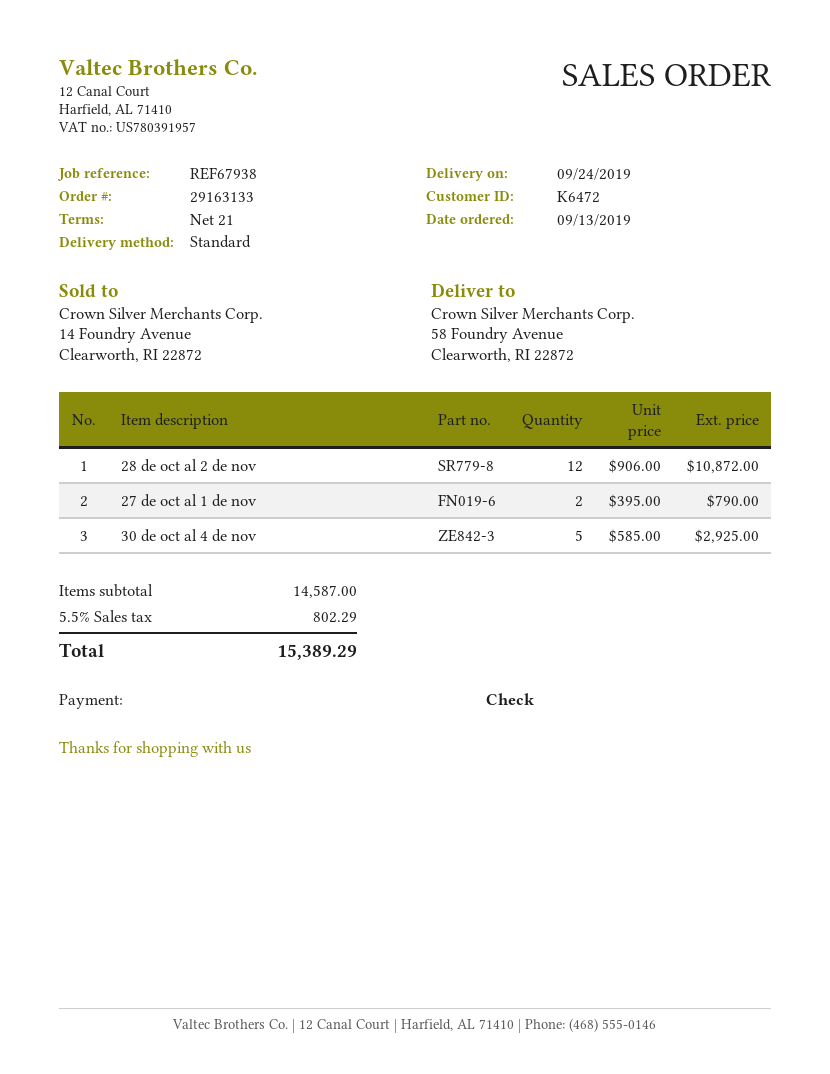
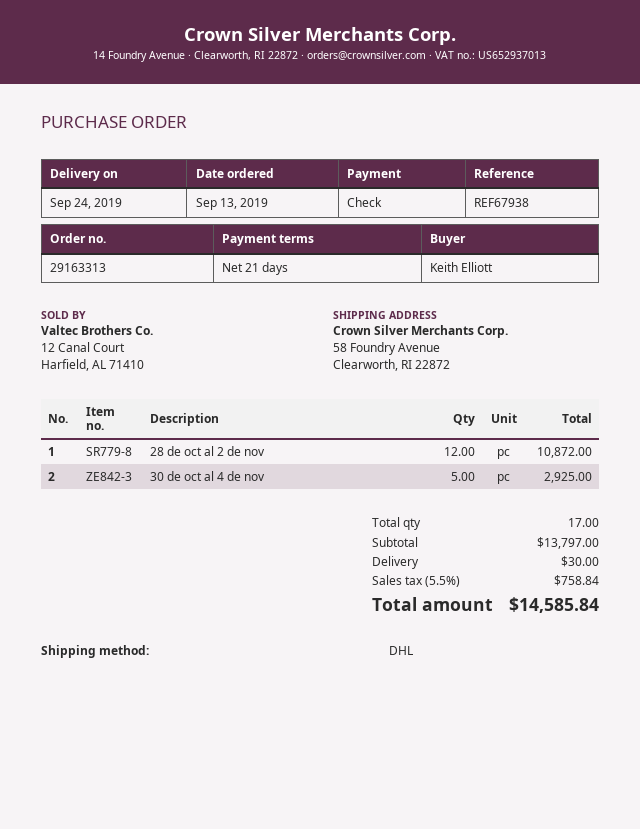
order number: 29163133 -> 29163313
shipping method: standard -> DHL
27 de oct al 1 de nov: 2 for 790.00 -> none
subtotal: 14587.00 -> 13797.00
shipping: none -> 30.00
tax: 5.5% = 802.29 -> 5.5% = 758.84
total: 15389.29 -> 14585.84

